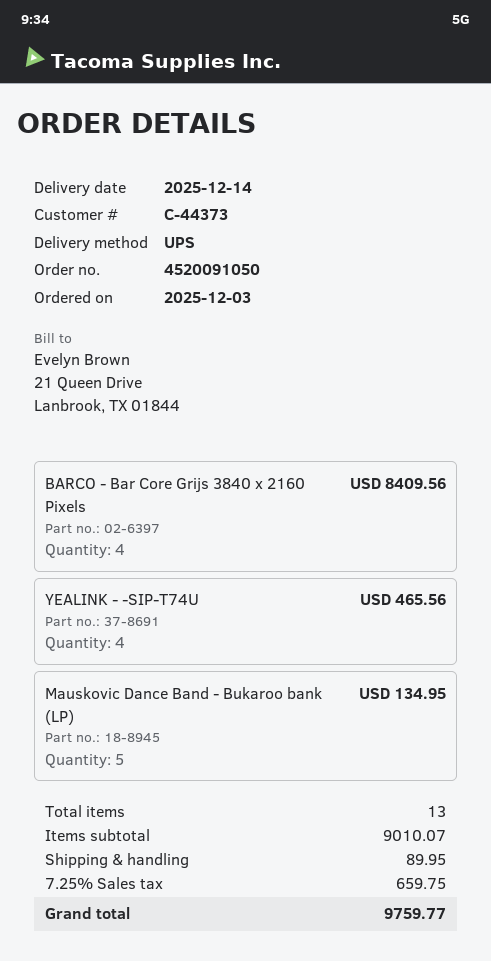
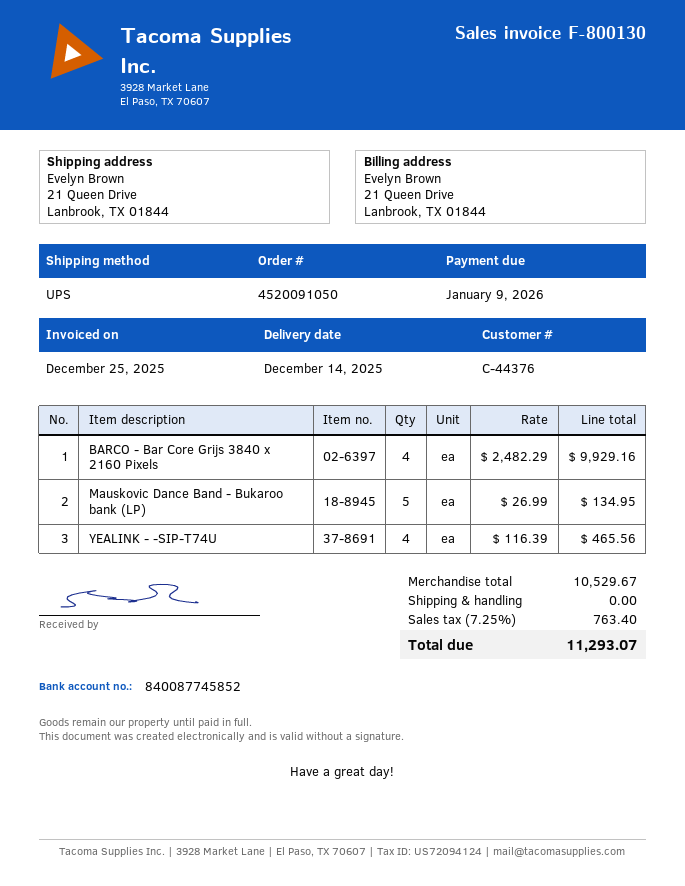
customer number: C-44373 -> C-44376
BARCO - Bar Core Grijs 3840 x 2160 Pixels: 4 for 8409.56 -> 4 for 9929.16
subtotal: 9010.07 -> 10529.67
shipping: 89.95 -> 0.00
tax: 7.25% = 659.75 -> 7.25% = 763.40
total: 9759.77 -> 11293.07

